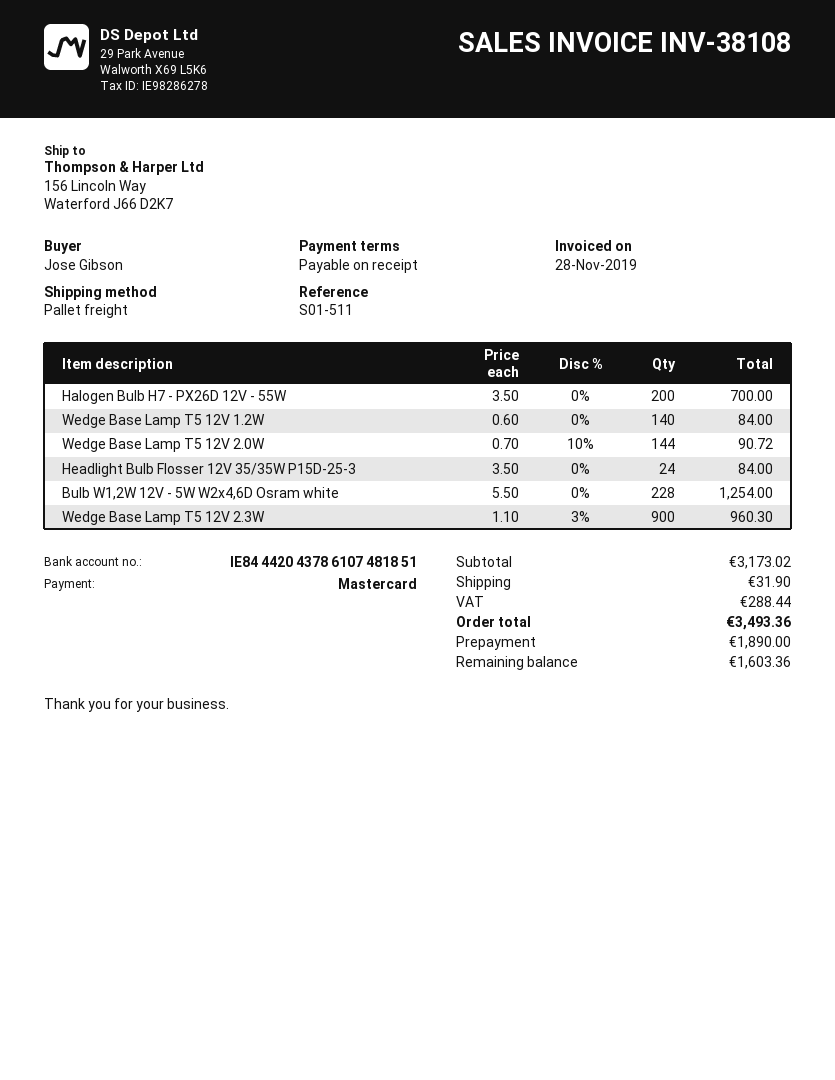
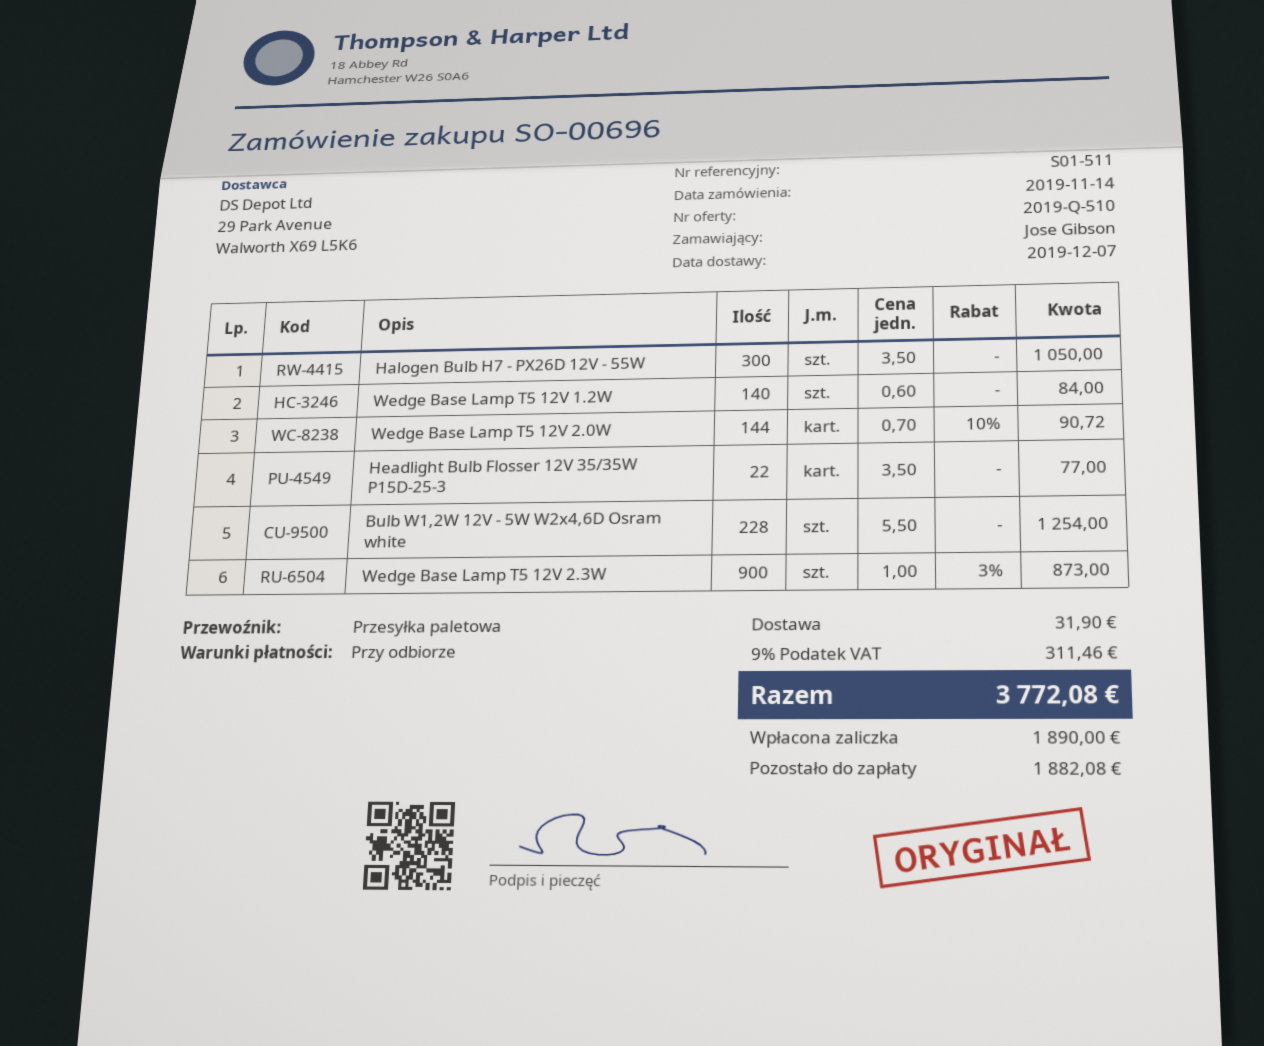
Halogen Bulb H7 - PX26D 12V - 55W: 200 x 3.50 = 700.00 -> 300 x 3.50 = 1050.00
Headlight Bulb Flosser 12V 35/35W P15D-25-3: 24 x 3.50 = 84.00 -> 22 x 3.50 = 77.00
Wedge Base Lamp T5 12V 2.3W: 900 x 1.10 - 3% = 960.30 -> 900 x 1.00 - 3% = 873.00
tax: 288.44 -> 311.46
total: 3493.36 -> 3772.08
balance: 1603.36 -> 1882.08

